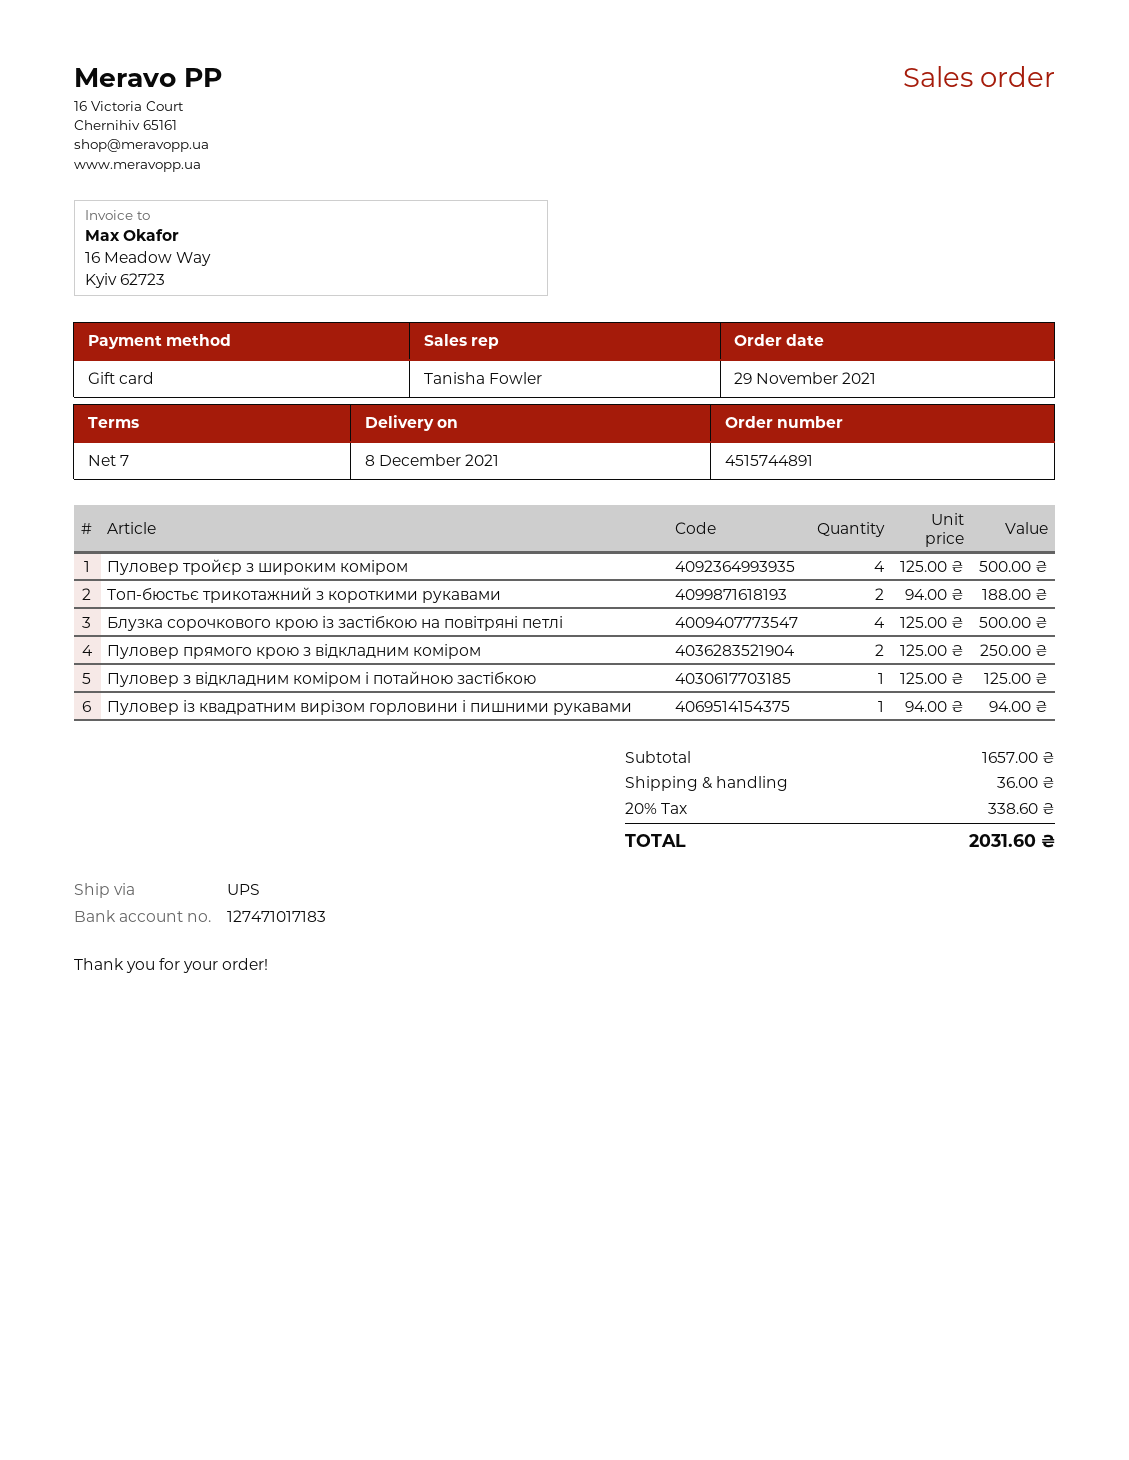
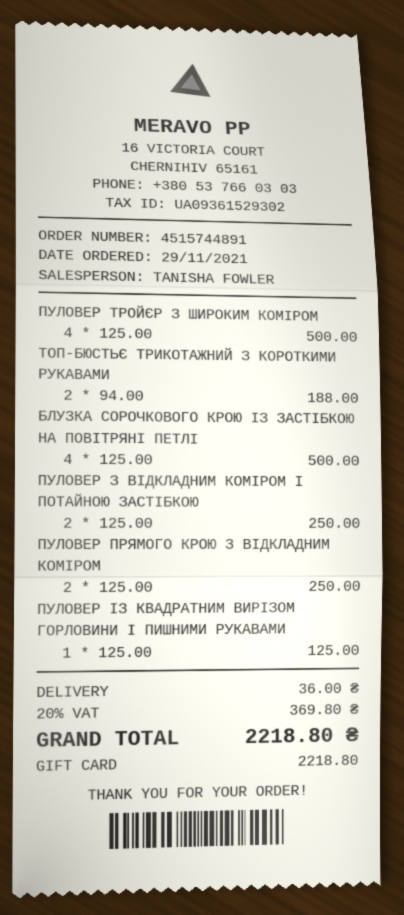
Пуловер з відкладним коміром і потайною застібкою: 1 x 125.00 = 125.00 -> 2 x 125.00 = 250.00
Пуловер із квадратним вирізом горловини і пишними рукавами: 1 x 94.00 = 94.00 -> 1 x 125.00 = 125.00
tax: 20% = 338.60 -> 20% = 369.80
total: 2031.60 -> 2218.80

